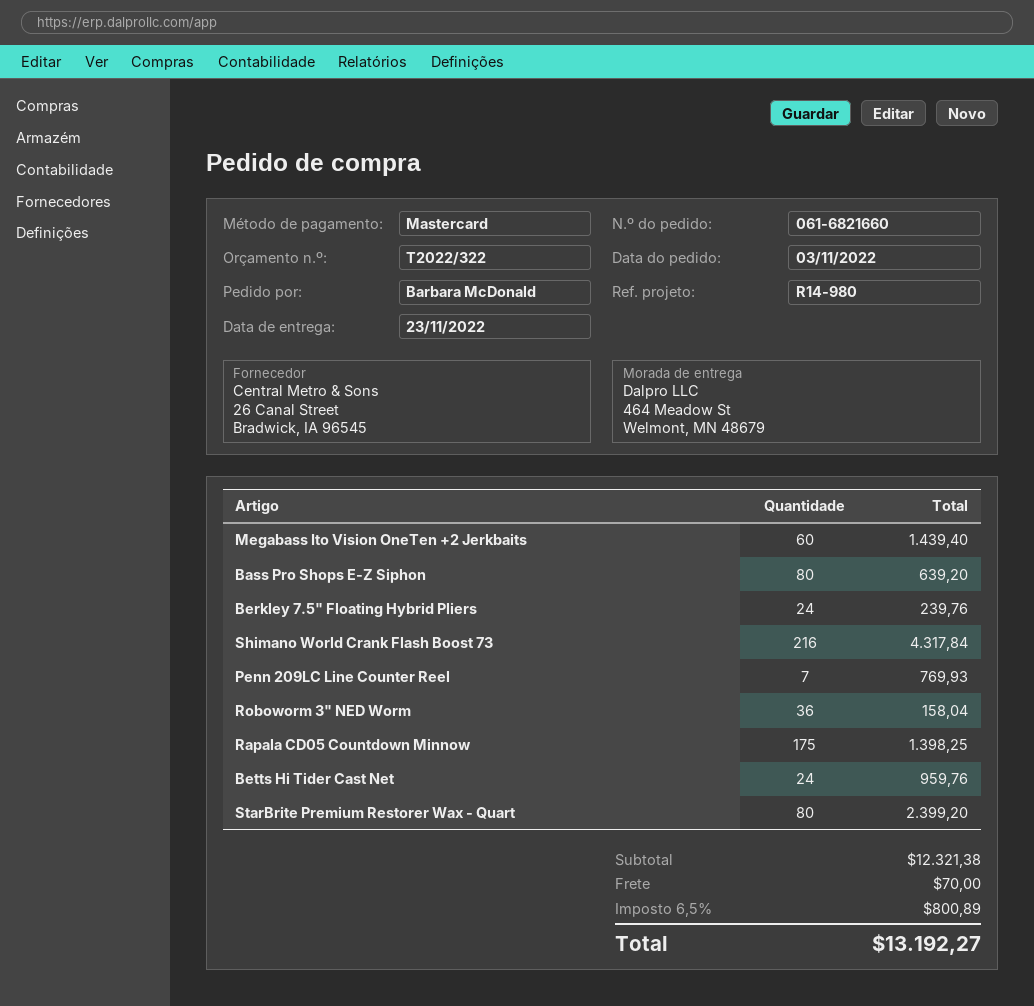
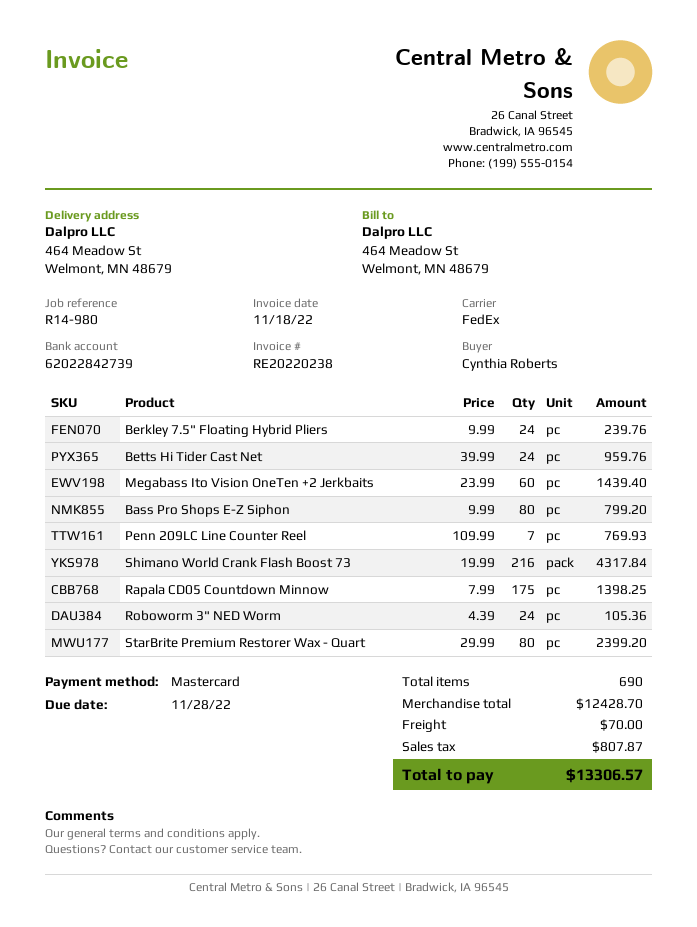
ordered by: Barbara McDonald -> Cynthia Roberts
Bass Pro Shops E-Z Siphon: 80 for 639.20 -> 80 for 799.20
Roboworm 3" NED Worm: 36 for 158.04 -> 24 for 105.36
subtotal: 12321.38 -> 12428.70
tax: 800.89 -> 807.87
total: 13192.27 -> 13306.57

